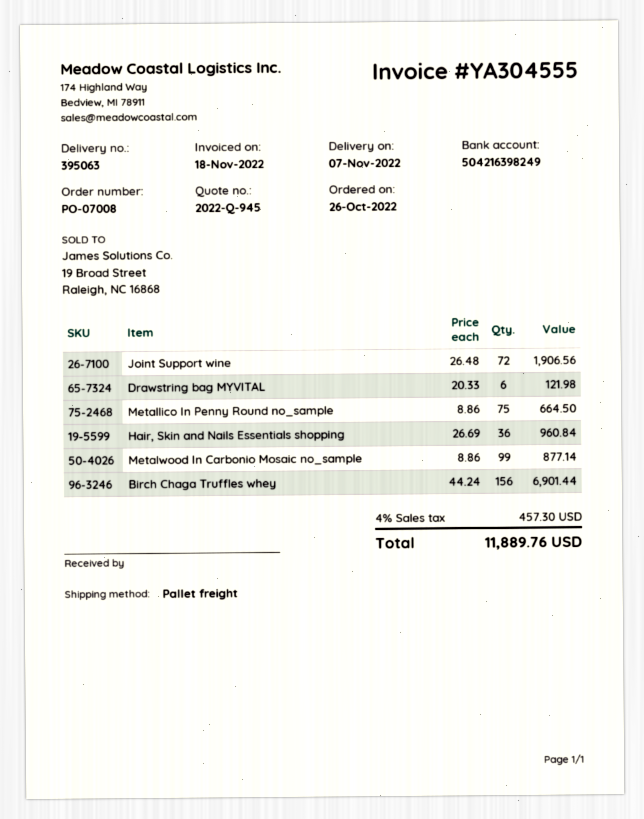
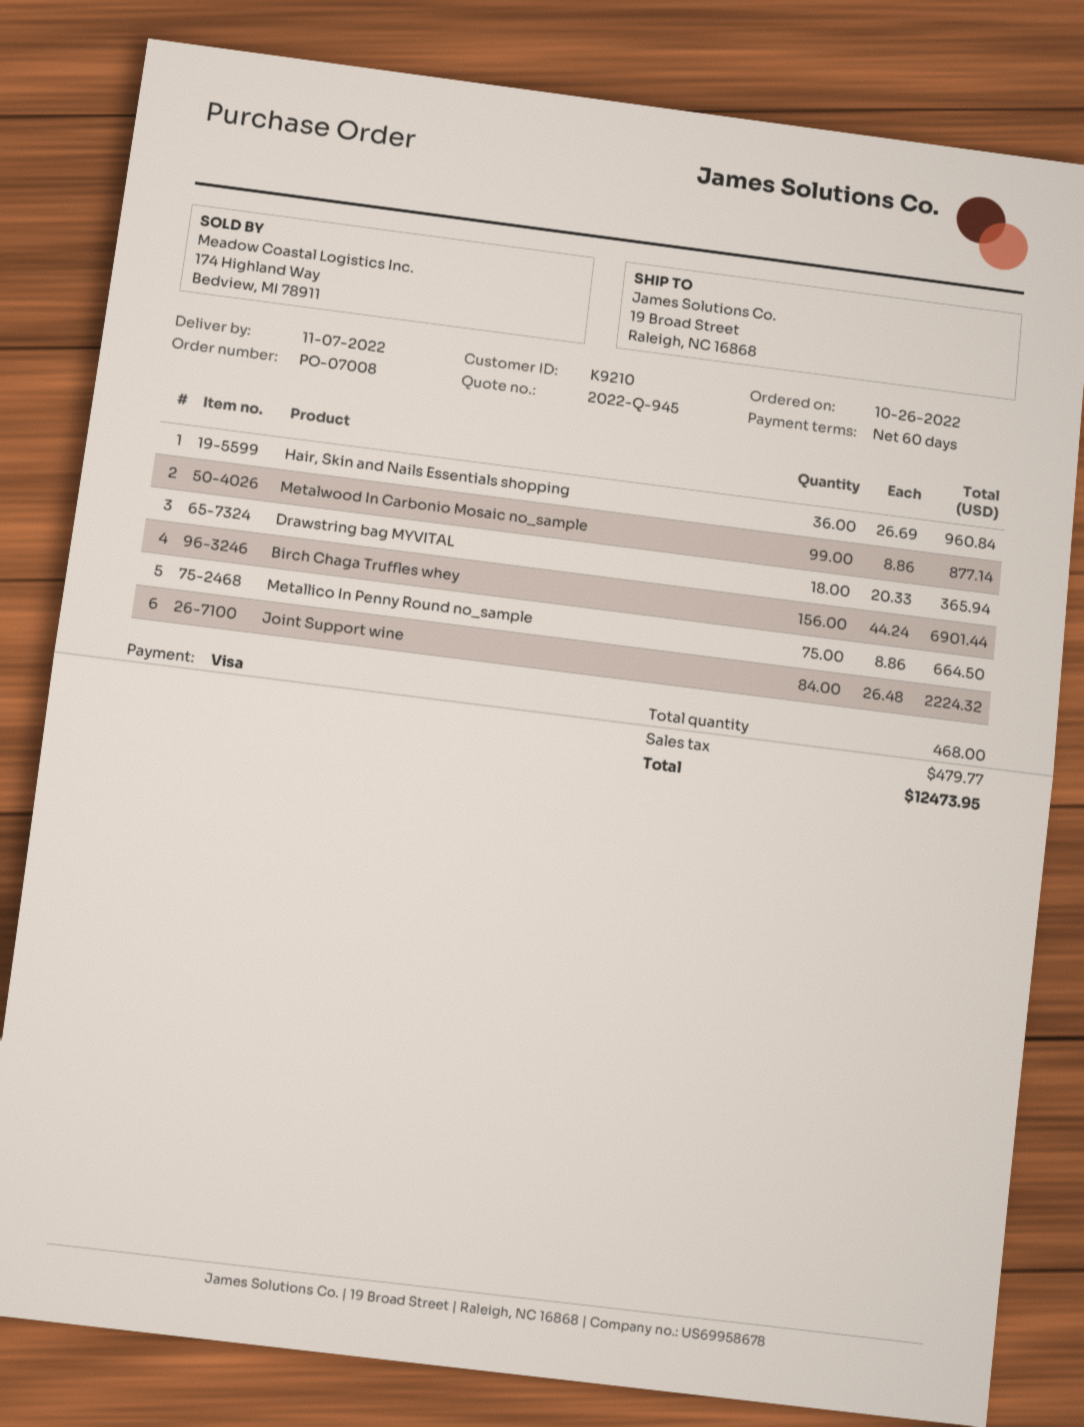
Joint Support wine: 72 x 26.48 = 1906.56 -> 84 x 26.48 = 2224.32
Drawstring bag MYVITAL: 6 x 20.33 = 121.98 -> 18 x 20.33 = 365.94
tax: 457.30 -> 479.77
total: 11889.76 -> 12473.95

